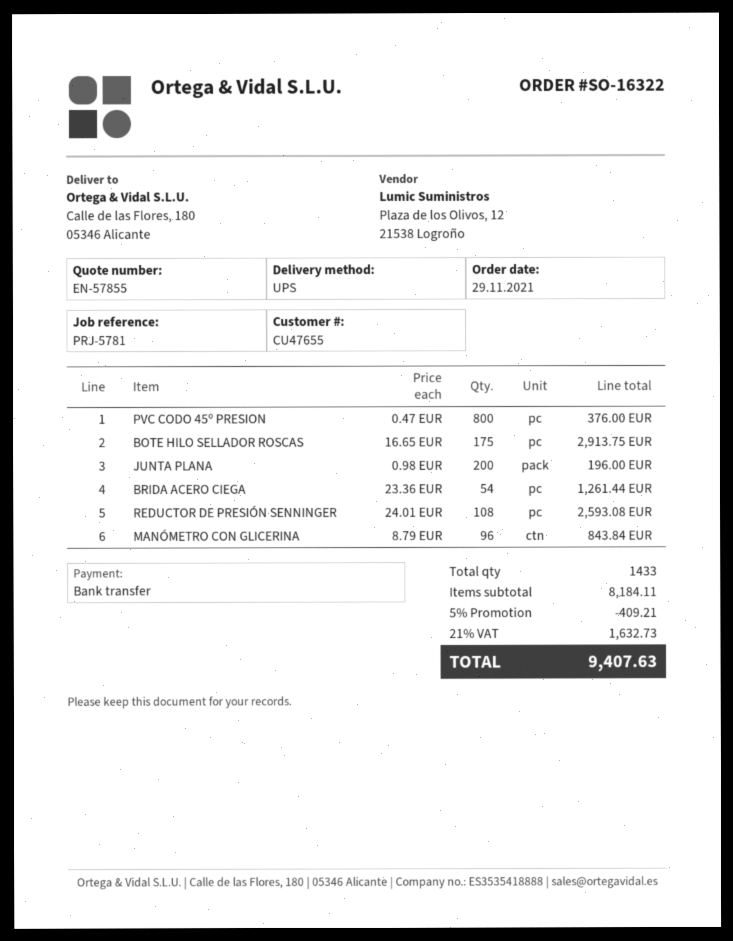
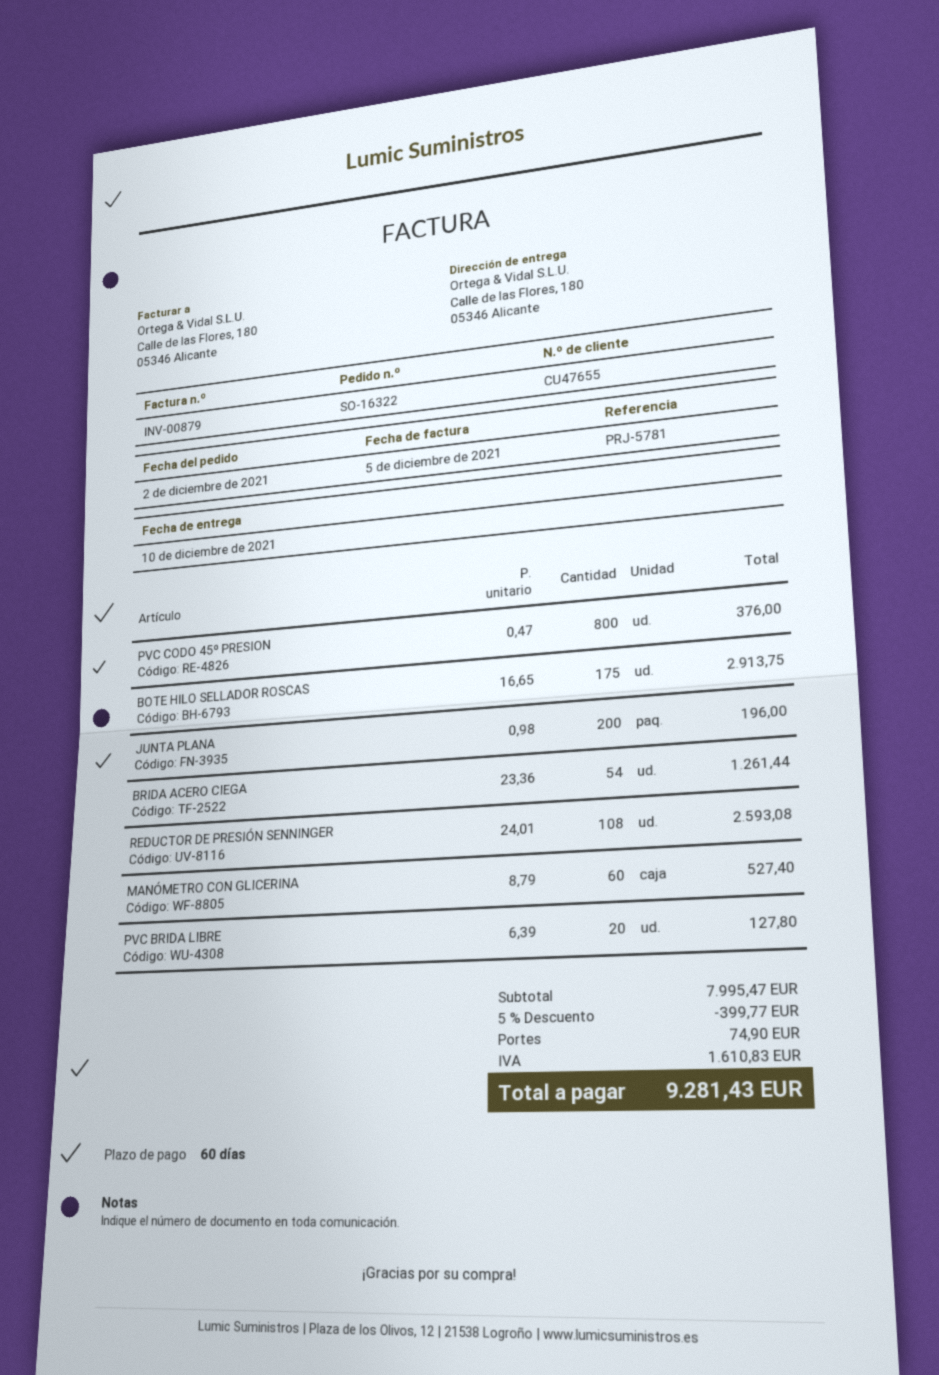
order date: 2021-11-29 -> 2021-12-02
MANÓMETRO CON GLICERINA: 96 x 8.79 = 843.84 -> 60 x 8.79 = 527.40
PVC BRIDA LIBRE: none -> 20 x 6.39 = 127.80
subtotal: 8184.11 -> 7995.47
discount: 5% = 409.21 -> 5% = 399.77
shipping: none -> 74.90
tax: 1632.73 -> 1610.83
total: 9407.63 -> 9281.43

